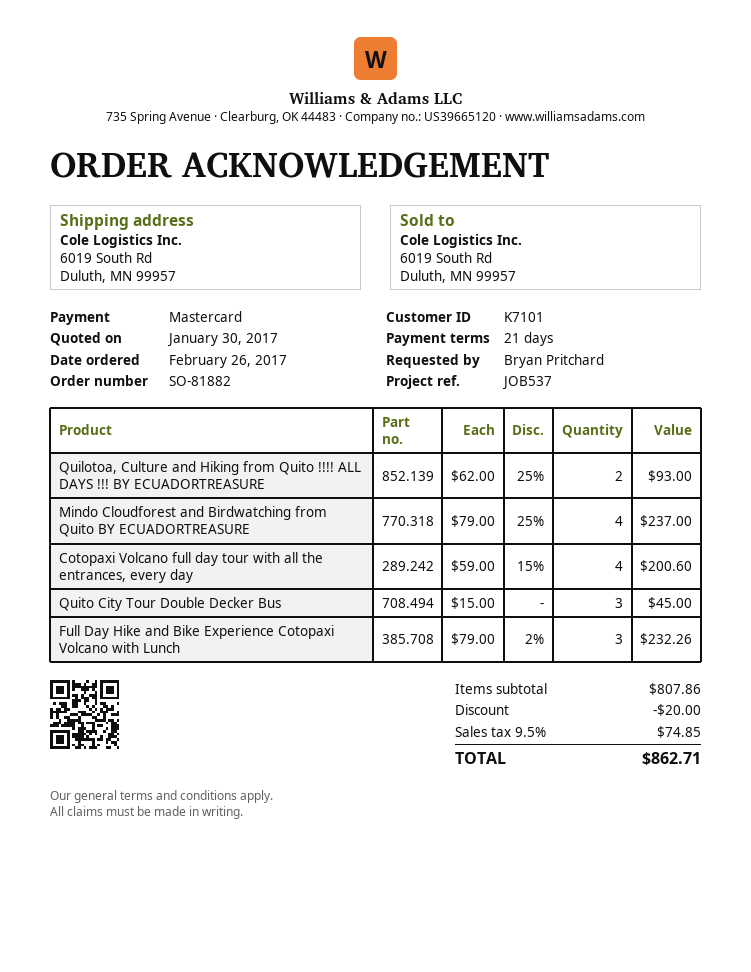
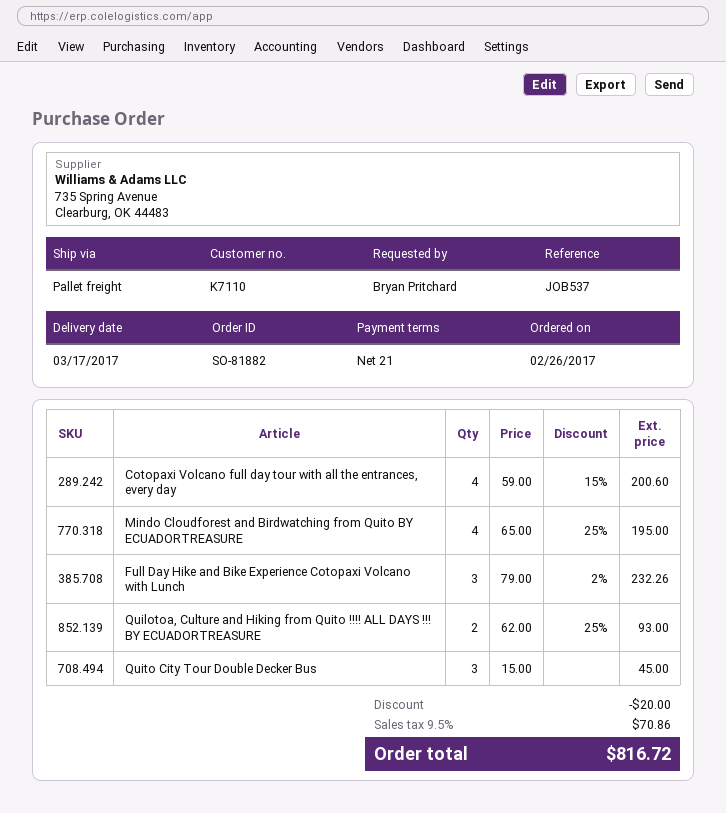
customer number: K7101 -> K7110
Mindo Cloudforest and Birdwatching from Quito BY ECUADORTREASURE: 4 x 79.00 - 25% = 237.00 -> 4 x 65.00 - 25% = 195.00
tax: 9.5% = 74.85 -> 9.5% = 70.86
total: 862.71 -> 816.72

